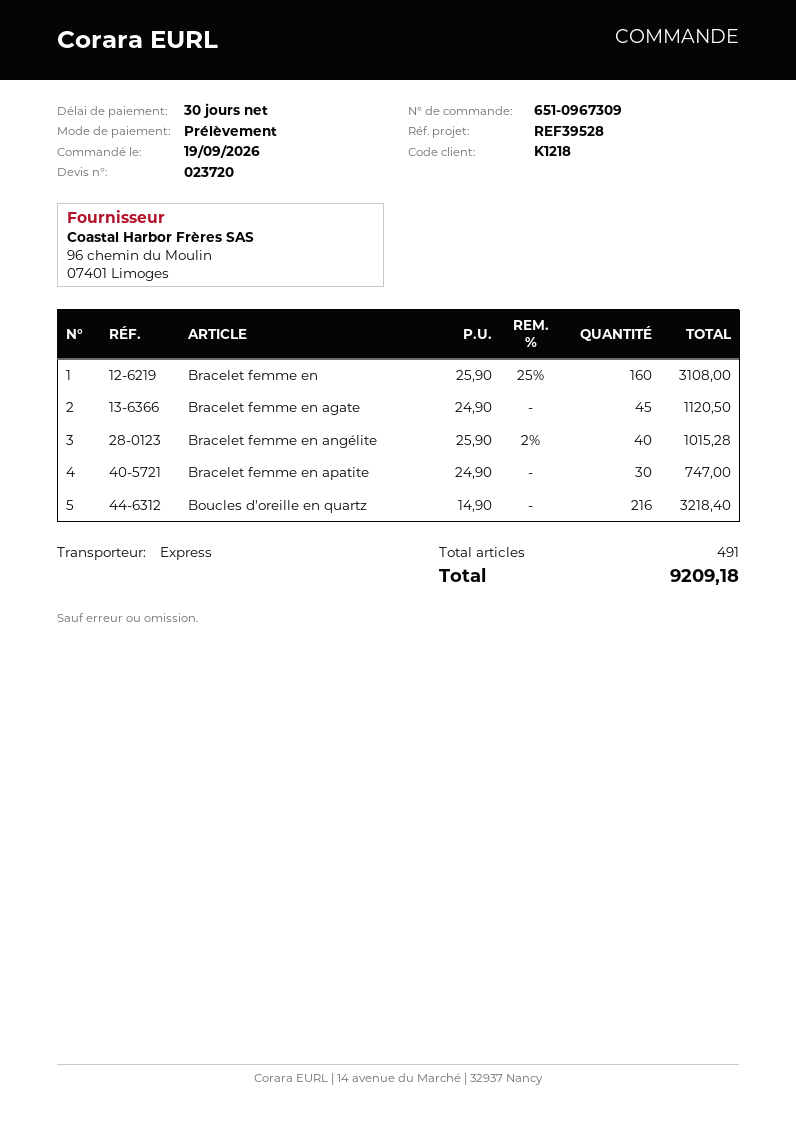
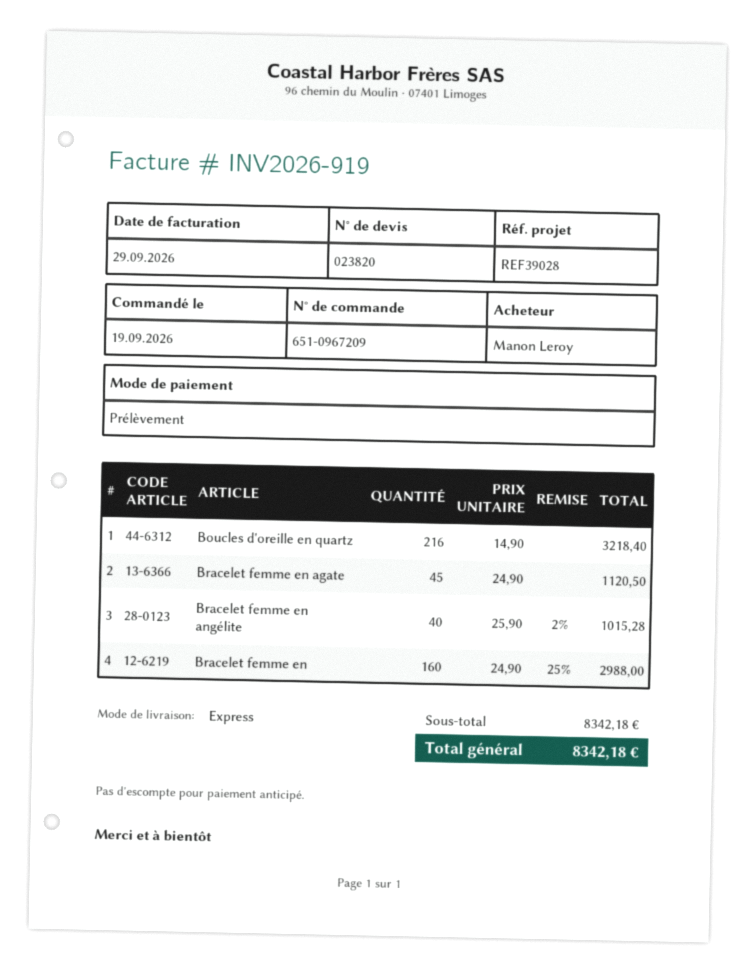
quote number: 023720 -> 023820
order number: 651-0967309 -> 651-0967209
reference: REF39528 -> REF39028
Bracelet femme en: 160 x 25.90 - 25% = 3108.00 -> 160 x 24.90 - 25% = 2988.00
Bracelet femme en apatite: 30 x 24.90 = 747.00 -> none
total: 9209.18 -> 8342.18

